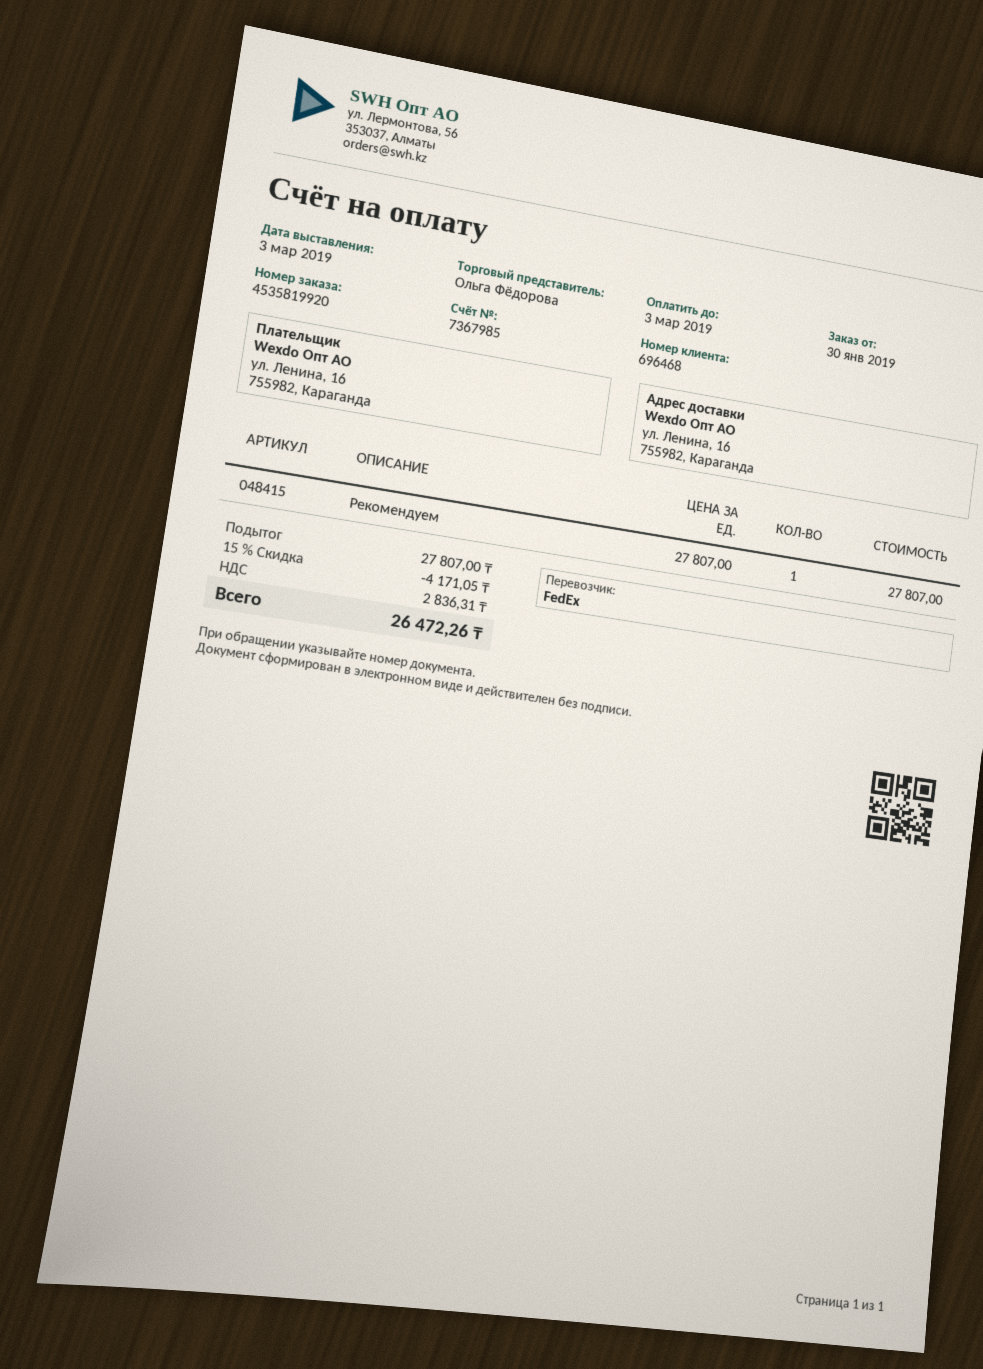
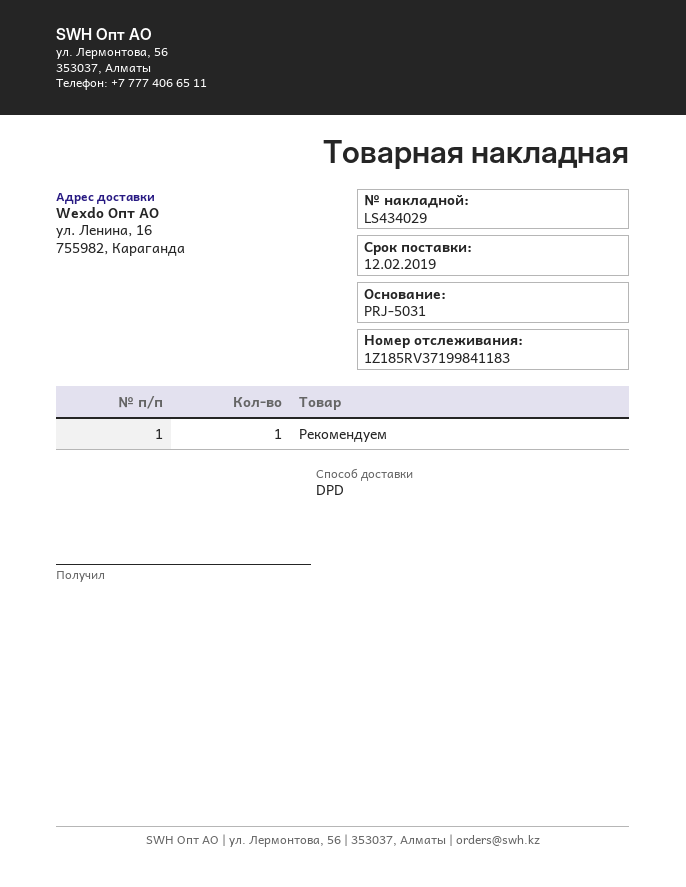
shipping method: FedEx -> DPD

